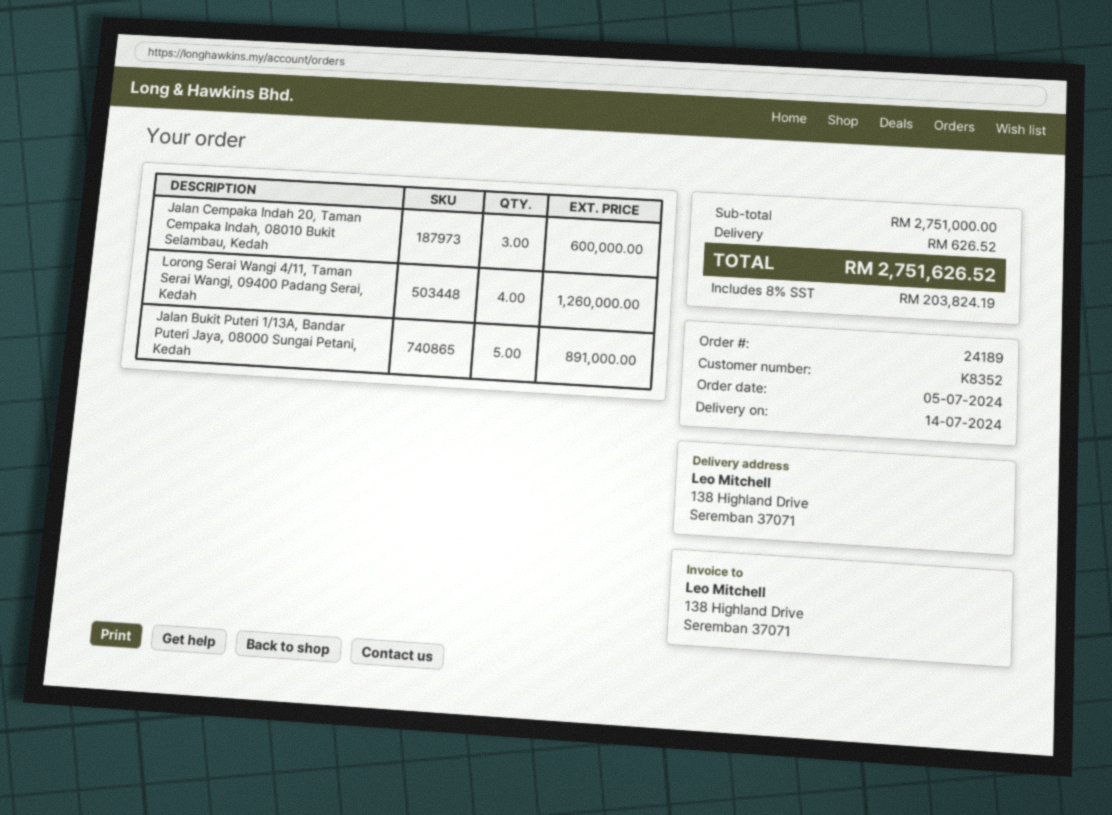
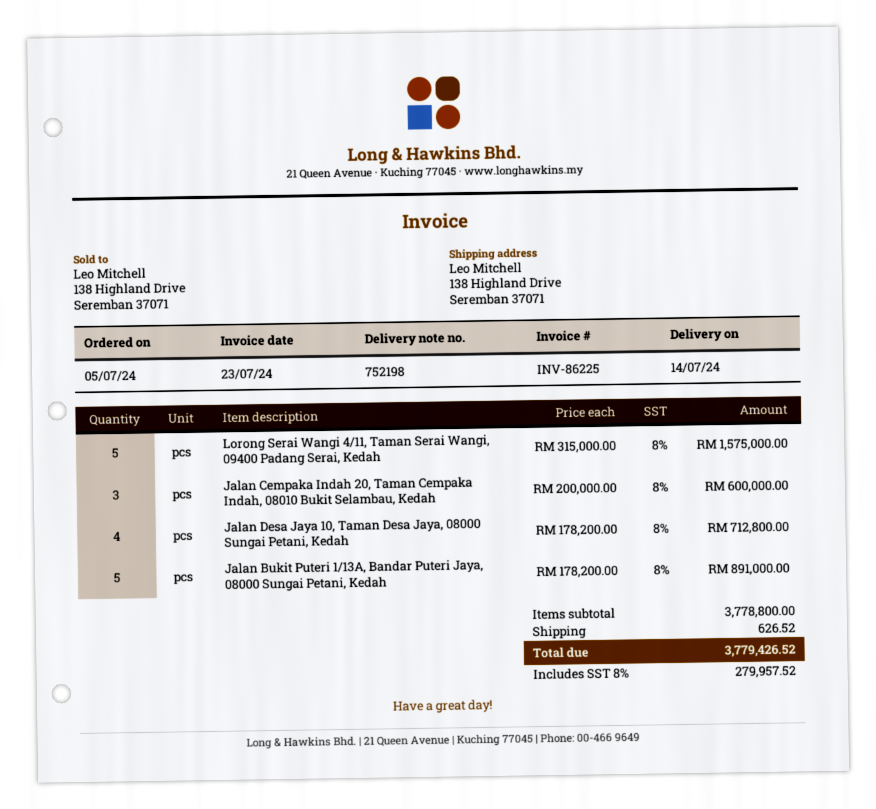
Lorong Serai Wangi 4/11, Taman Serai Wangi, 09400 Padang Serai, Kedah: 4 for 1260000.00 -> 5 for 1575000.00
Jalan Desa Jaya 10, Taman Desa Jaya, 08000 Sungai Petani, Kedah: none -> 4 for 712800.00
subtotal: 2751000.00 -> 3778800.00
tax: 8% = 203824.19 -> 8% = 279957.52
total: 2751626.52 -> 3779426.52

